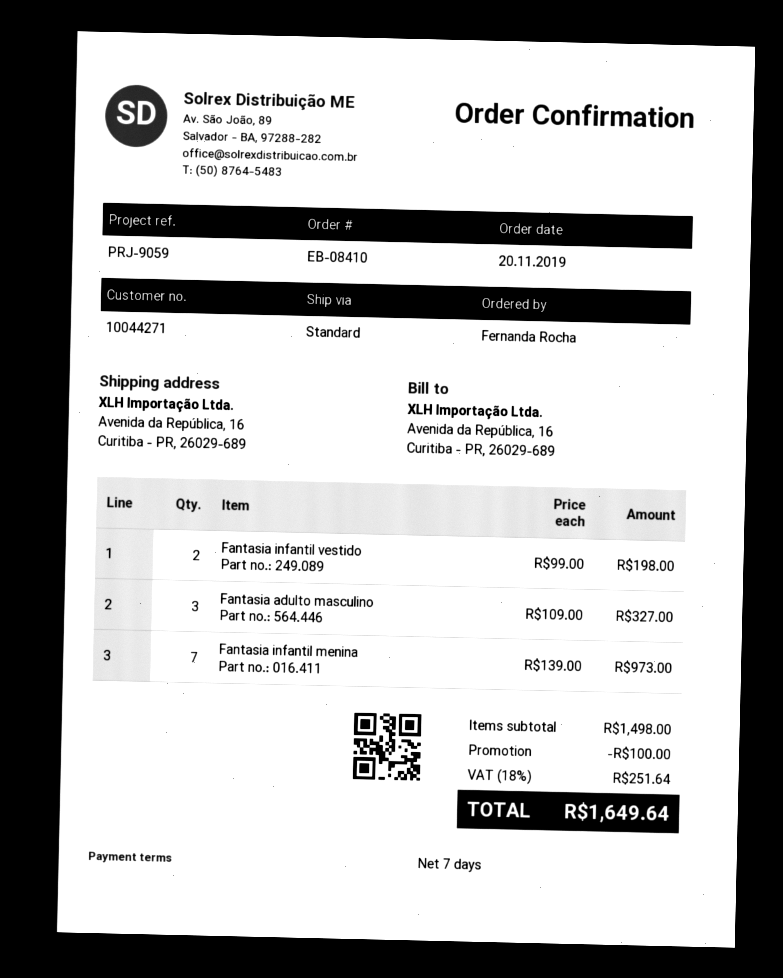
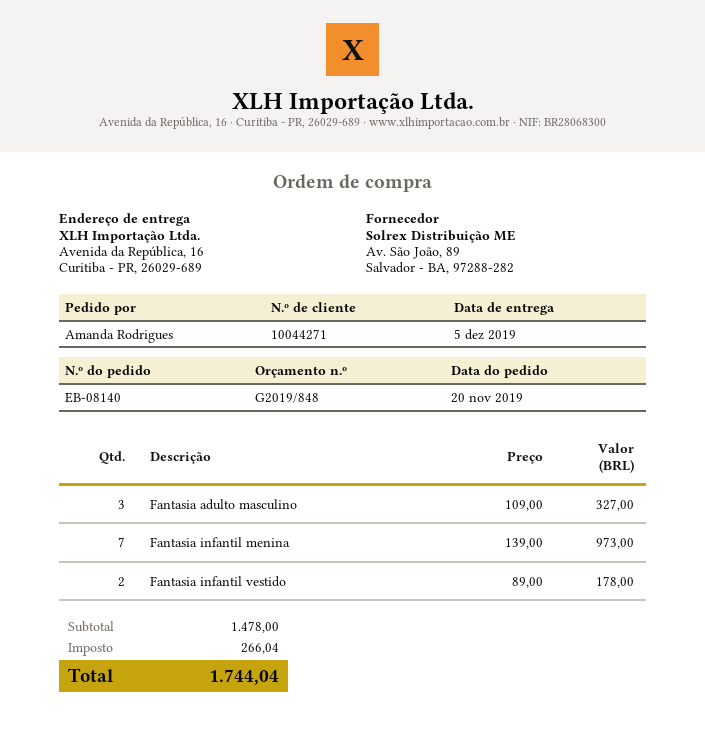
order number: EB-08410 -> EB-08140
ordered by: Fernanda Rocha -> Amanda Rodrigues
Fantasia infantil vestido: 2 x 99.00 = 198.00 -> 2 x 89.00 = 178.00
subtotal: 1498.00 -> 1478.00
discount: 100.00 -> none
tax: 251.64 -> 266.04
total: 1649.64 -> 1744.04

